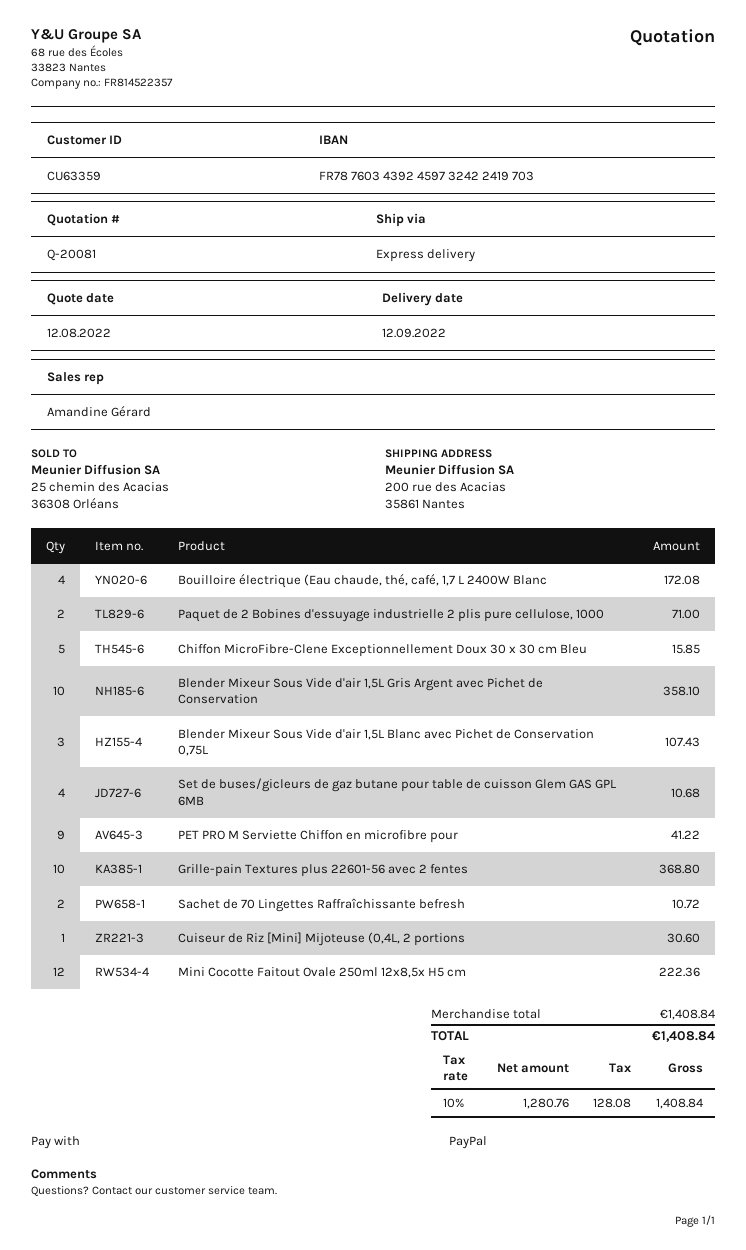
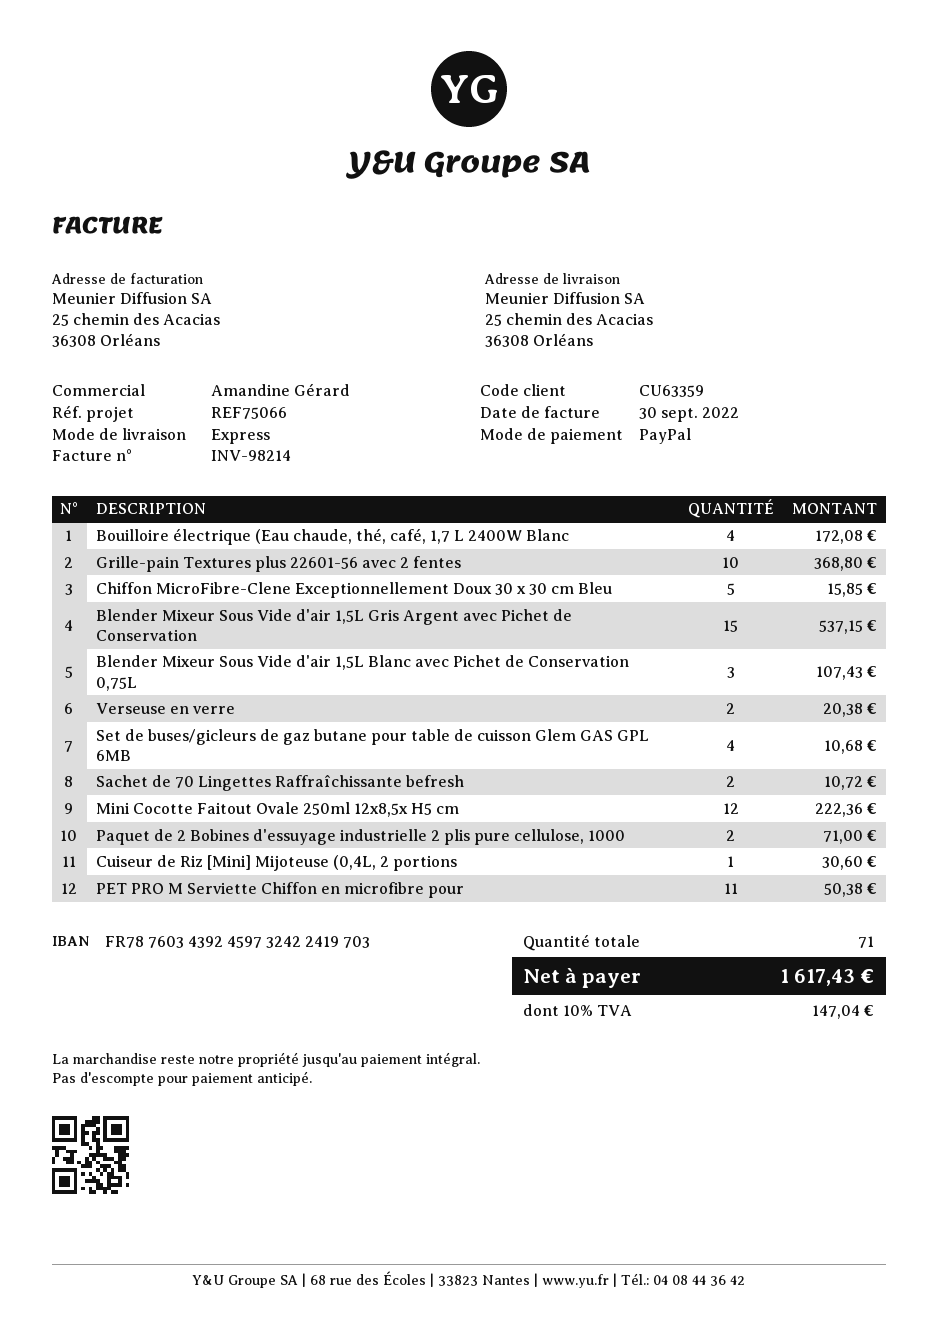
ship to: 200 rue des Acacias, 35861 Nantes -> 25 chemin des Acacias, 36308 Orléans
Blender Mixeur Sous Vide d'air 1,5L Gris Argent avec Pichet de Conservation: 10 for 358.10 -> 15 for 537.15
PET PRO M Serviette Chiffon en microfibre pour: 9 for 41.22 -> 11 for 50.38
Verseuse en verre: none -> 2 for 20.38
tax: 10% = 128.08 -> 10% = 147.04
total: 1408.84 -> 1617.43

